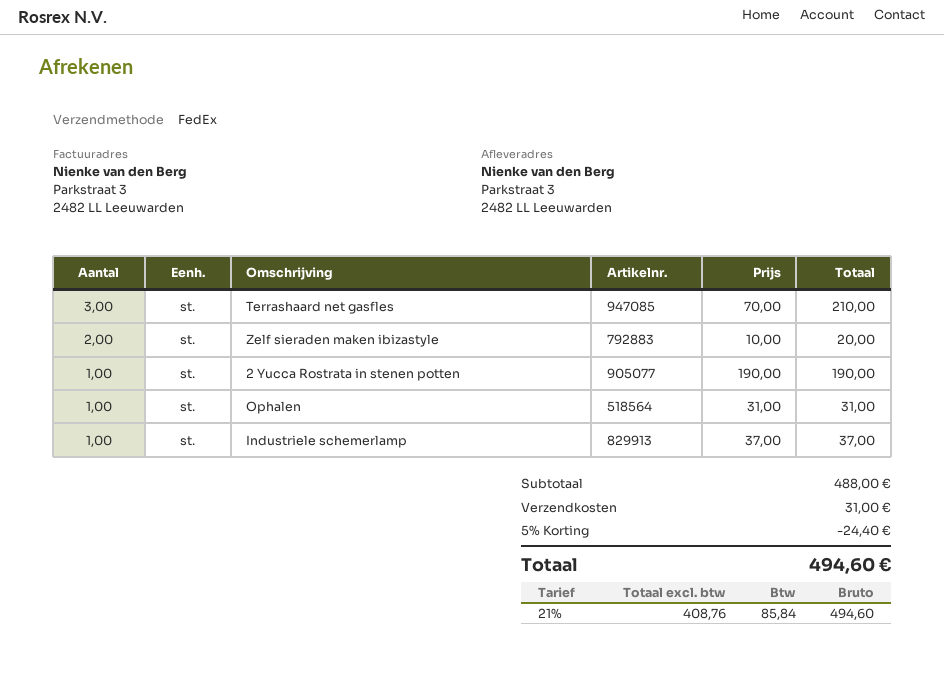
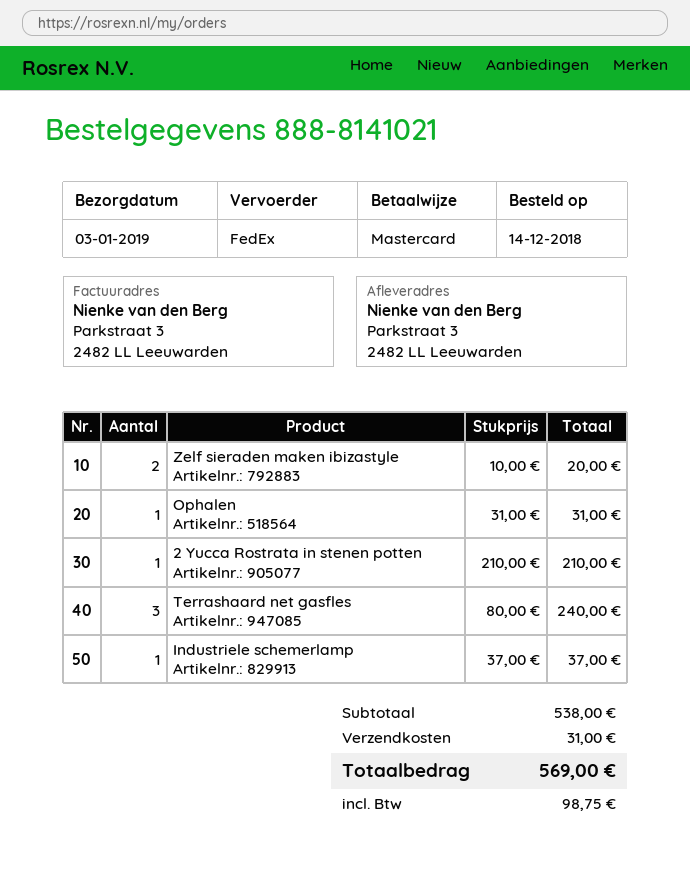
Terrashaard net gasfles: 3 x 70.00 = 210.00 -> 3 x 80.00 = 240.00
2 Yucca Rostrata in stenen potten: 1 x 190.00 = 190.00 -> 1 x 210.00 = 210.00
subtotal: 488.00 -> 538.00
discount: 5% = 24.40 -> none
tax: 85.84 -> 98.75
total: 494.60 -> 569.00

